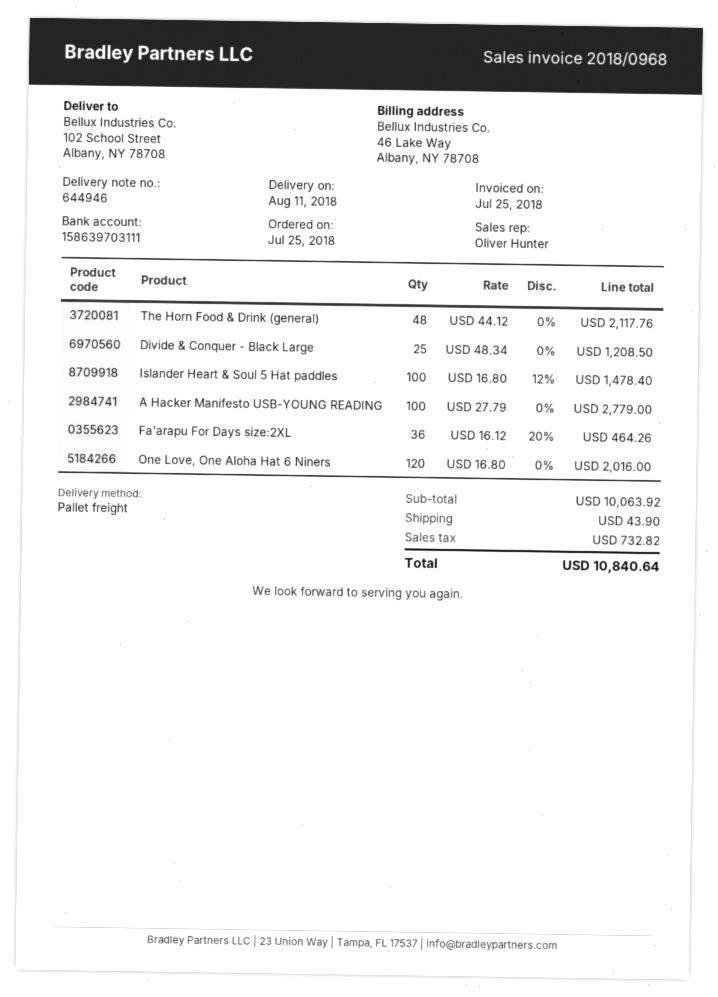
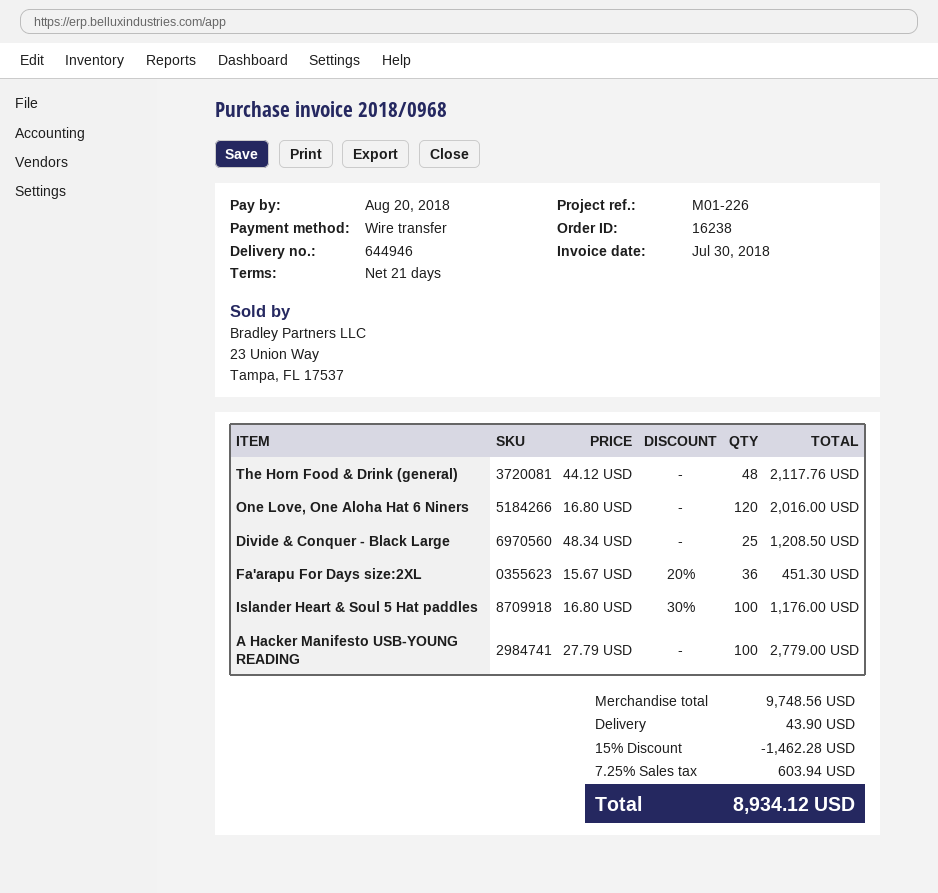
invoice date: 2018-07-25 -> 2018-07-30
Islander Heart & Soul 5 Hat paddles: 100 x 16.80 - 12% = 1478.40 -> 100 x 16.80 - 30% = 1176.00
Fa'arapu For Days size:2XL: 36 x 16.12 - 20% = 464.26 -> 36 x 15.67 - 20% = 451.30
subtotal: 10063.92 -> 9748.56
discount: none -> 15% = 1462.28
tax: 732.82 -> 603.94
total: 10840.64 -> 8934.12

